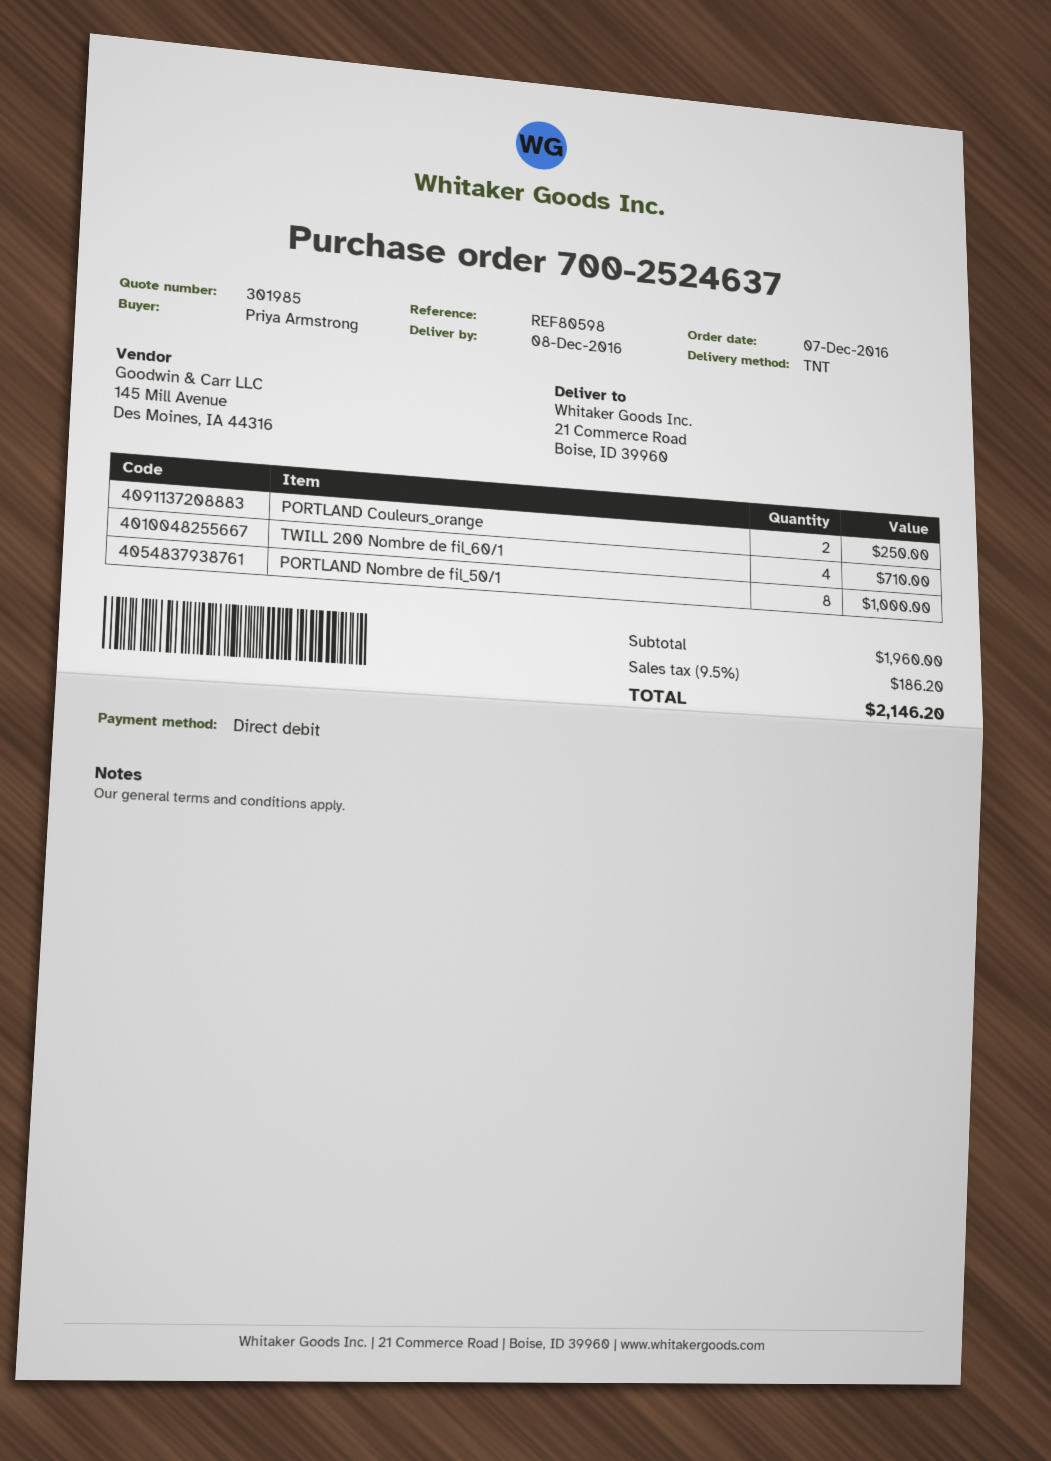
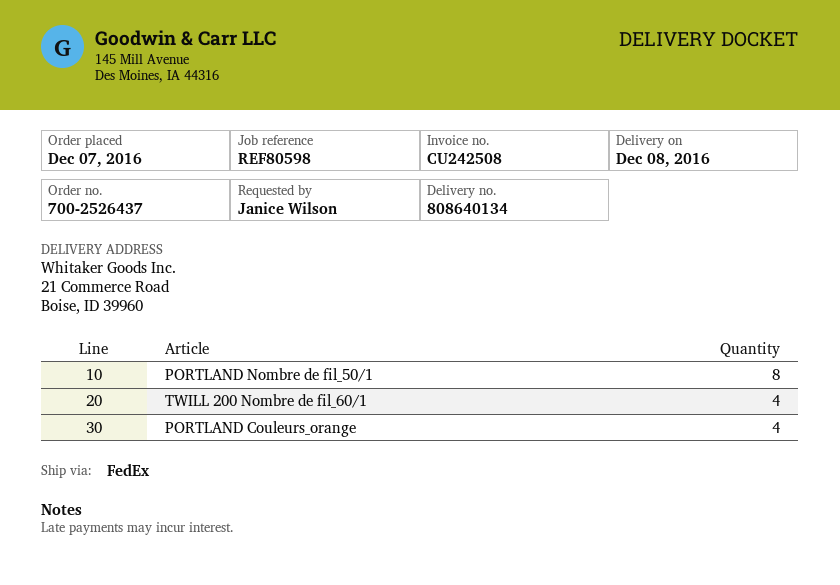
order number: 700-2524637 -> 700-2526437
ordered by: Priya Armstrong -> Janice Wilson
shipping method: TNT -> FedEx
PORTLAND Couleurs_orange: 2 -> 4

